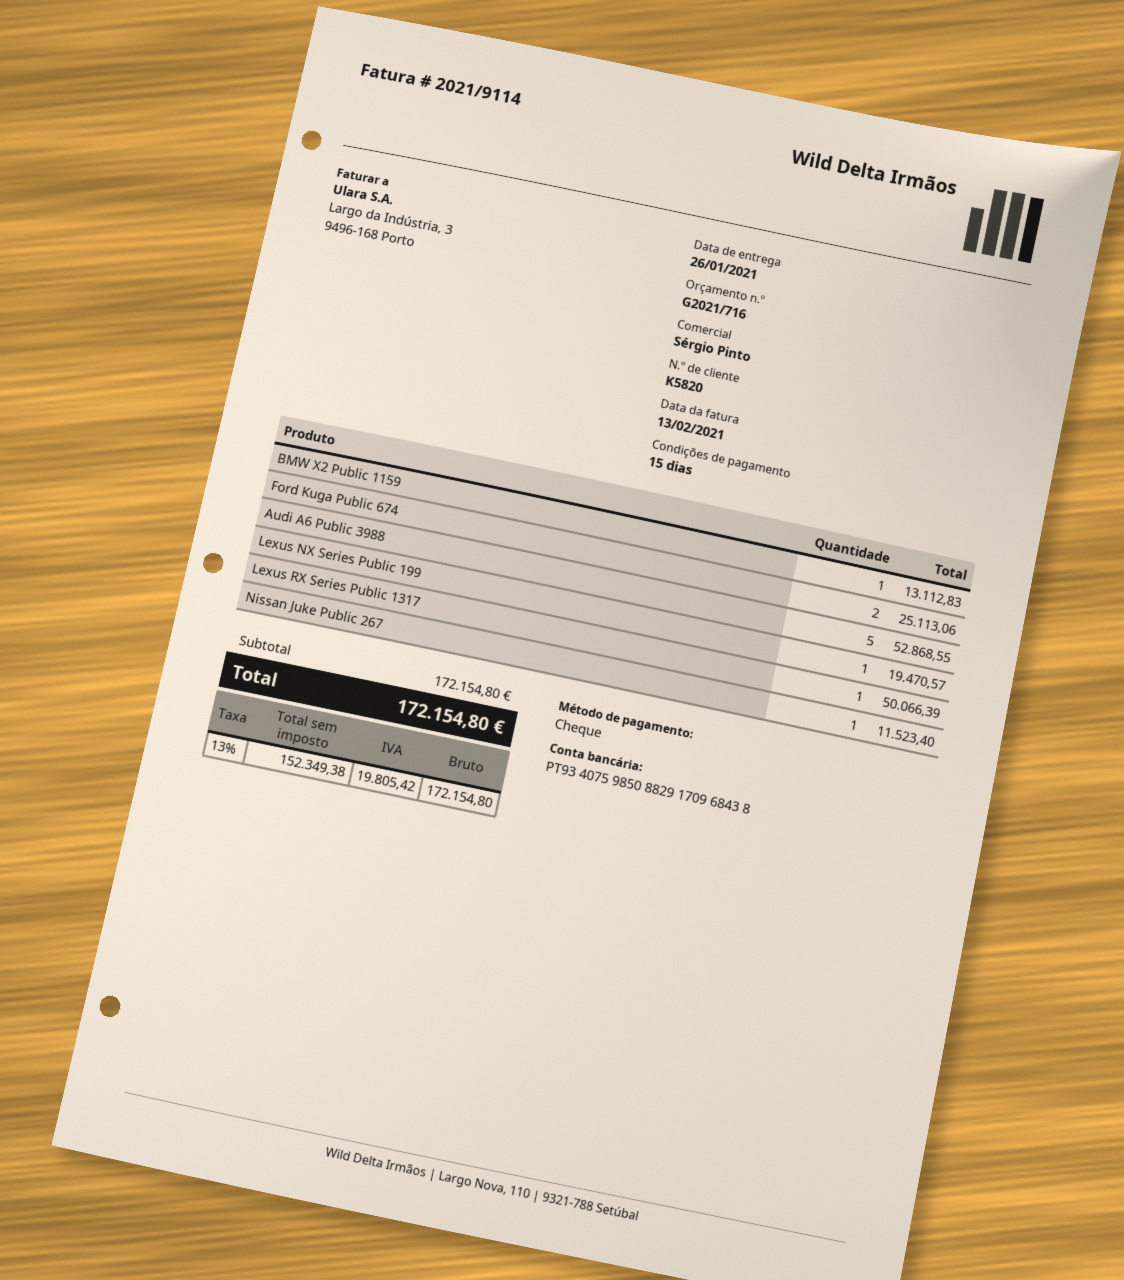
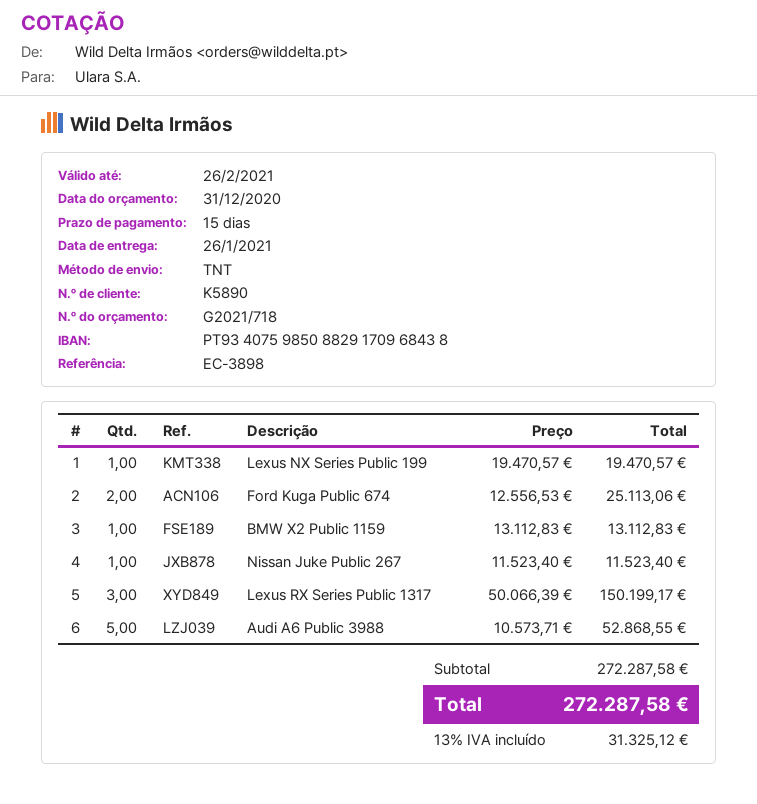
quote number: G2021/716 -> G2021/718
customer number: K5820 -> K5890
Lexus RX Series Public 1317: 1 for 50066.39 -> 3 for 150199.17
subtotal: 172154.80 -> 272287.58
tax: 13% = 19805.42 -> 13% = 31325.12
total: 172154.80 -> 272287.58

